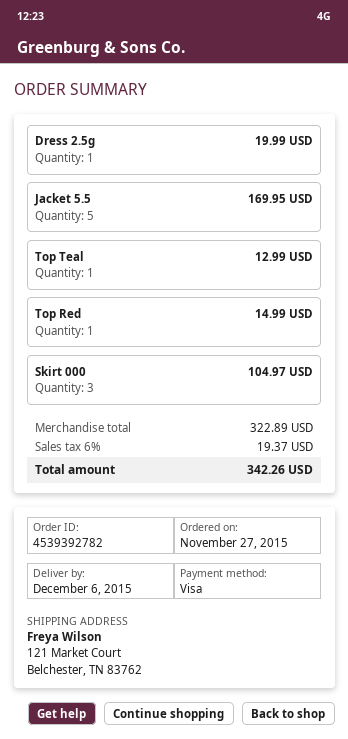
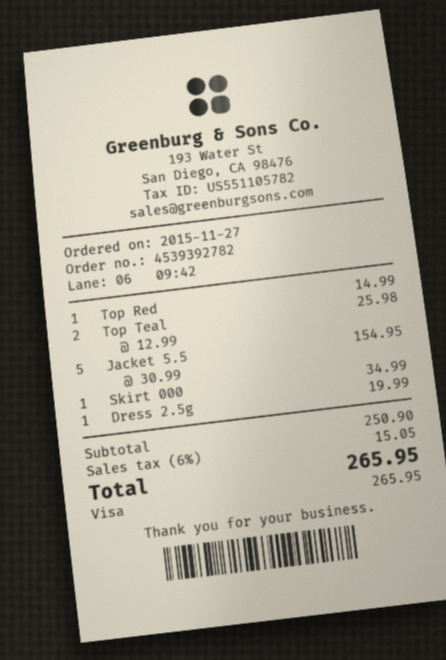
Jacket 5.5: 5 for 169.95 -> 5 for 154.95
Top Teal: 1 for 12.99 -> 2 for 25.98
Skirt 000: 3 for 104.97 -> 1 for 34.99
subtotal: 322.89 -> 250.90
tax: 6% = 19.37 -> 6% = 15.05
total: 342.26 -> 265.95

